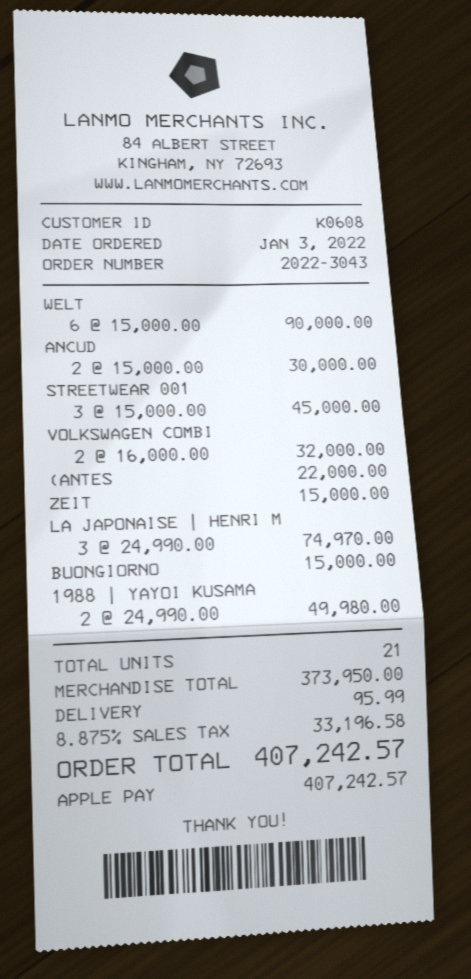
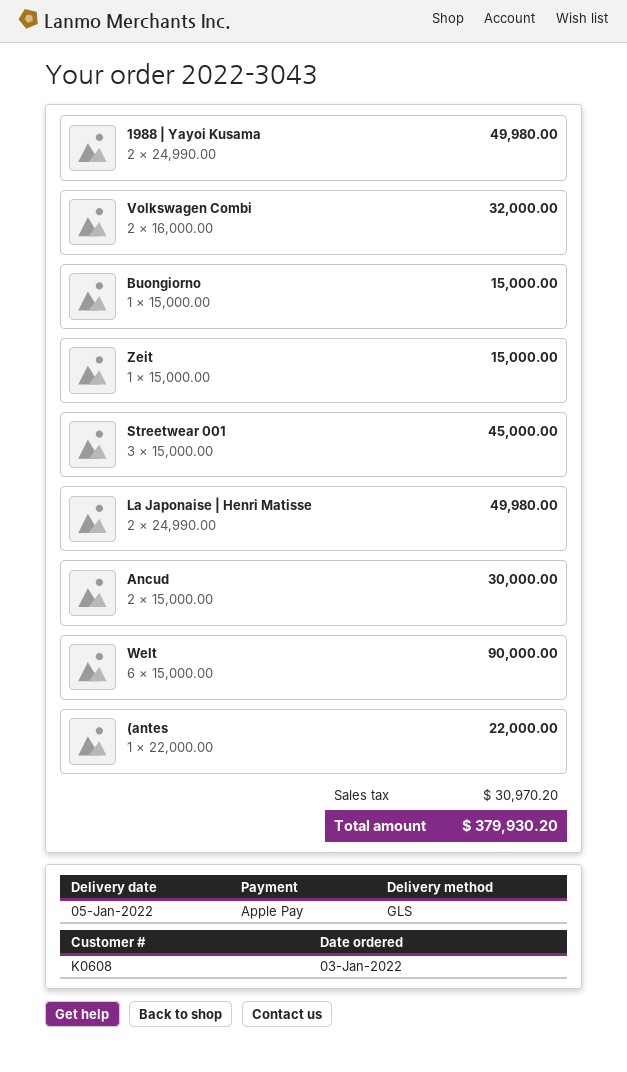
LA JAPONAISE | HENRI M: 3 x 24990.00 = 74970.00 -> 2 x 24990.00 = 49980.00
shipping: 95.99 -> none
tax: 33196.58 -> 30970.20
total: 407242.57 -> 379930.20

